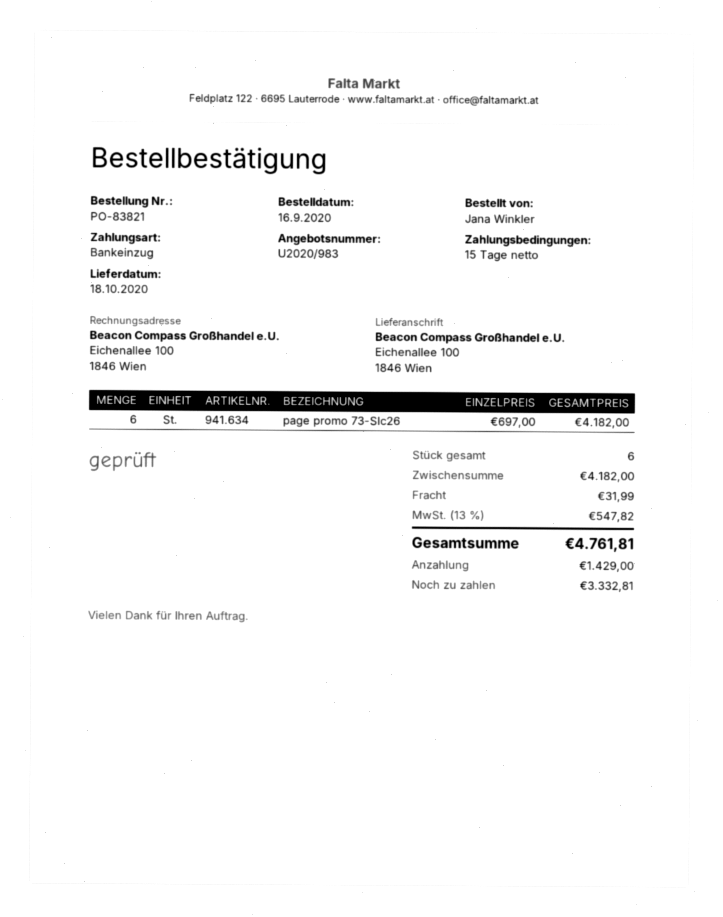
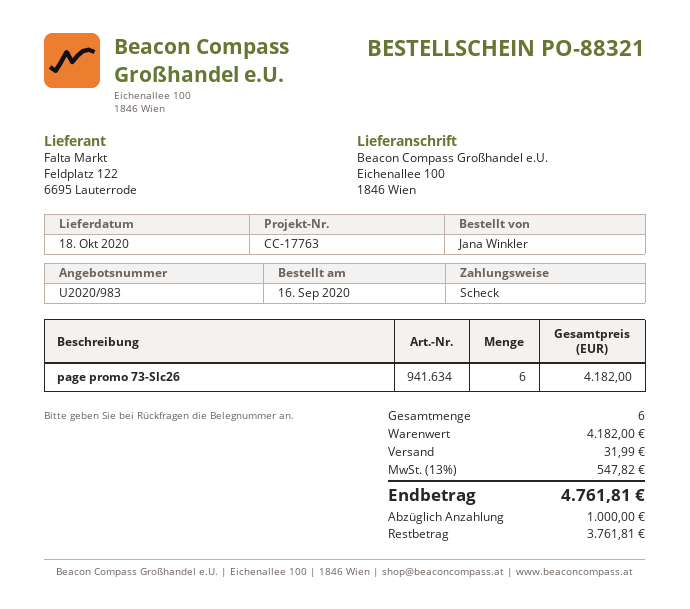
order number: PO-83821 -> PO-88321
payment method: direct debit -> cheque
deposit: 1429.00 -> 1000.00
balance: 3332.81 -> 3761.81

